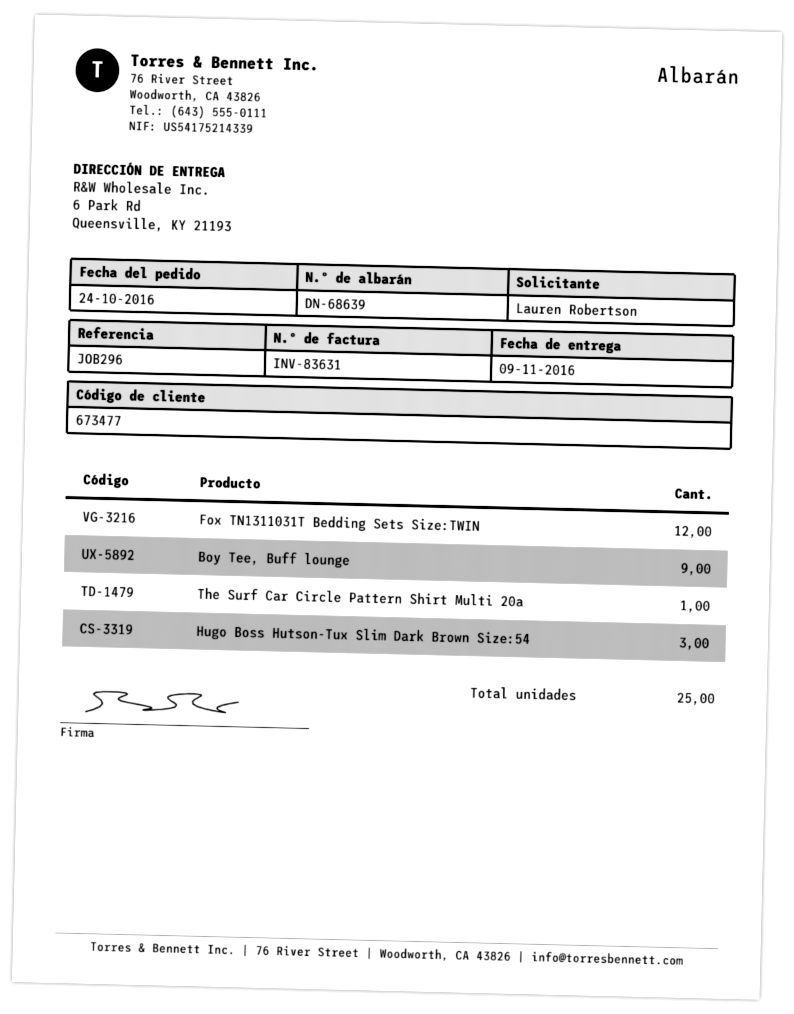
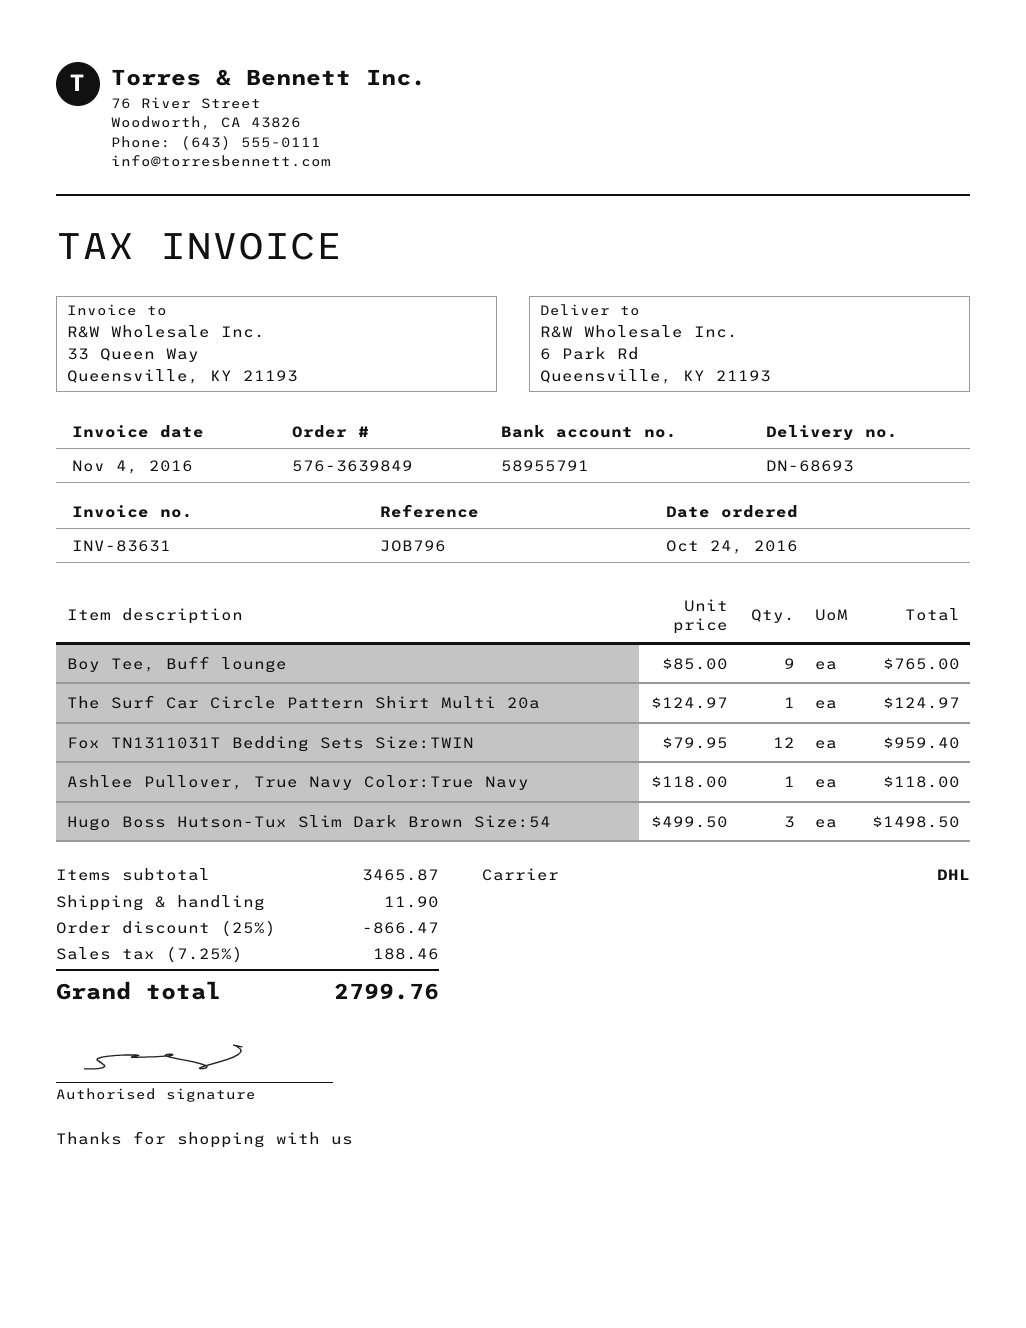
delivery note number: DN-68639 -> DN-68693
reference: JOB296 -> JOB796
Ashlee Pullover, True Navy Color:True Navy: none -> 1

